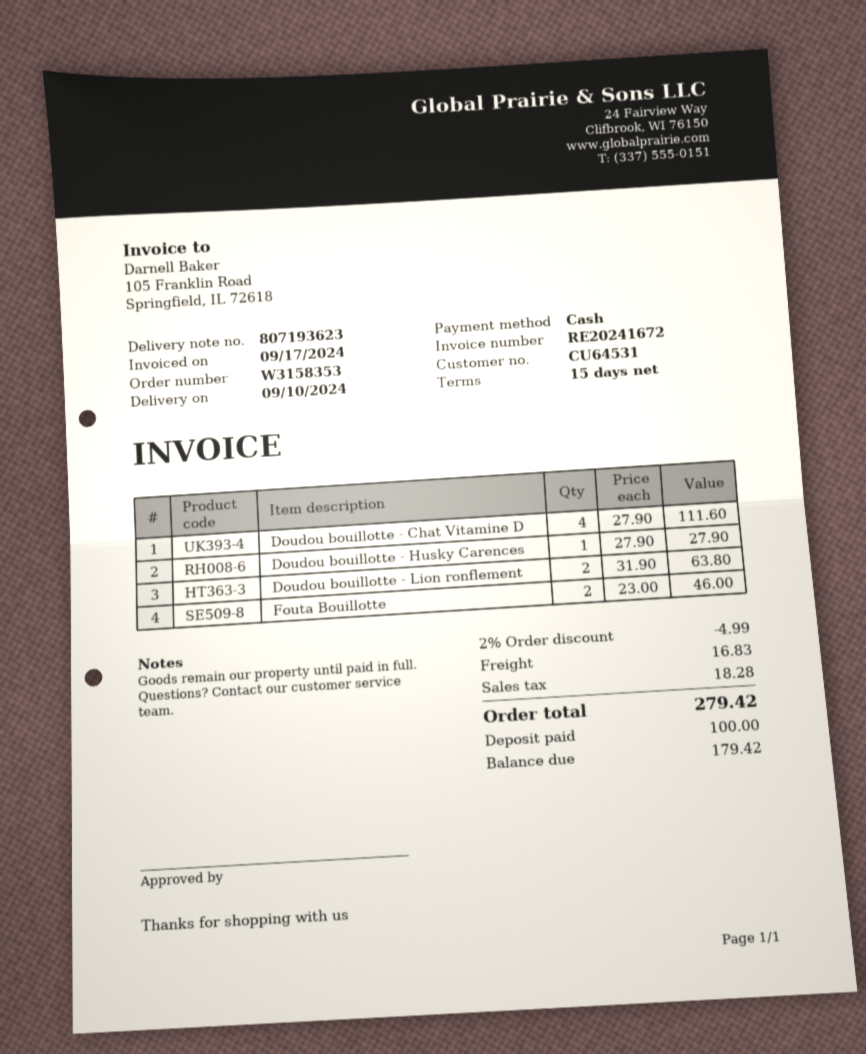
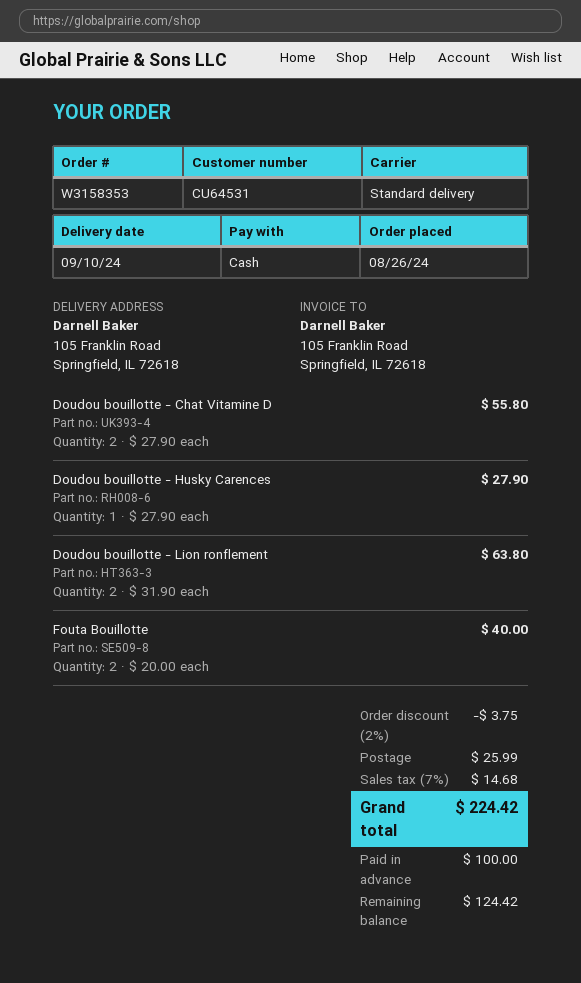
Doudou bouillotte - Chat Vitamine D: 4 x 27.90 = 111.60 -> 2 x 27.90 = 55.80
Fouta Bouillotte: 2 x 23.00 = 46.00 -> 2 x 20.00 = 40.00
discount: 2% = 4.99 -> 2% = 3.75
shipping: 16.83 -> 25.99
tax: 18.28 -> 14.68
total: 279.42 -> 224.42
balance: 179.42 -> 124.42

